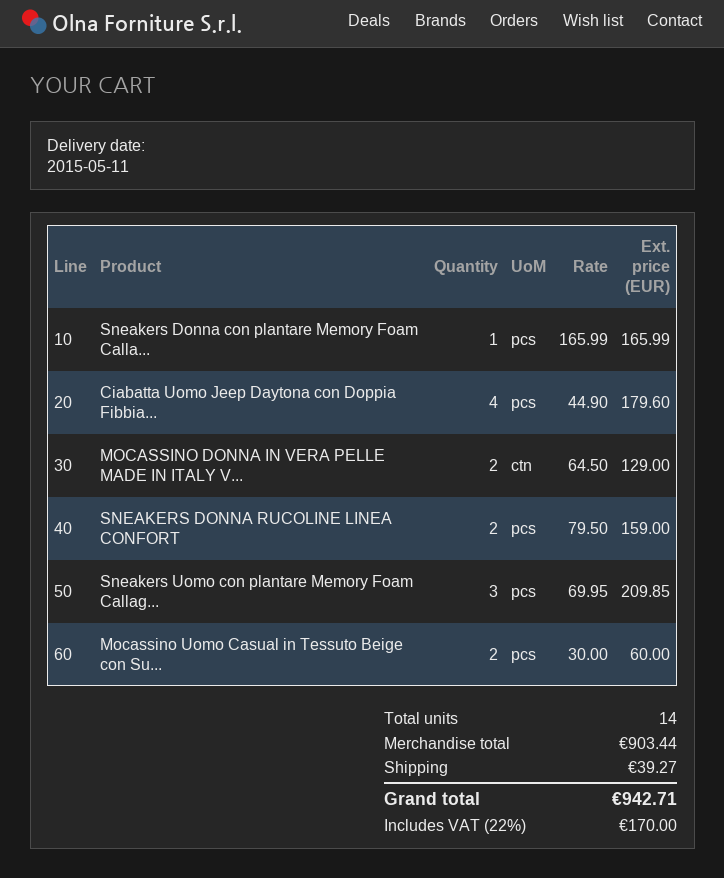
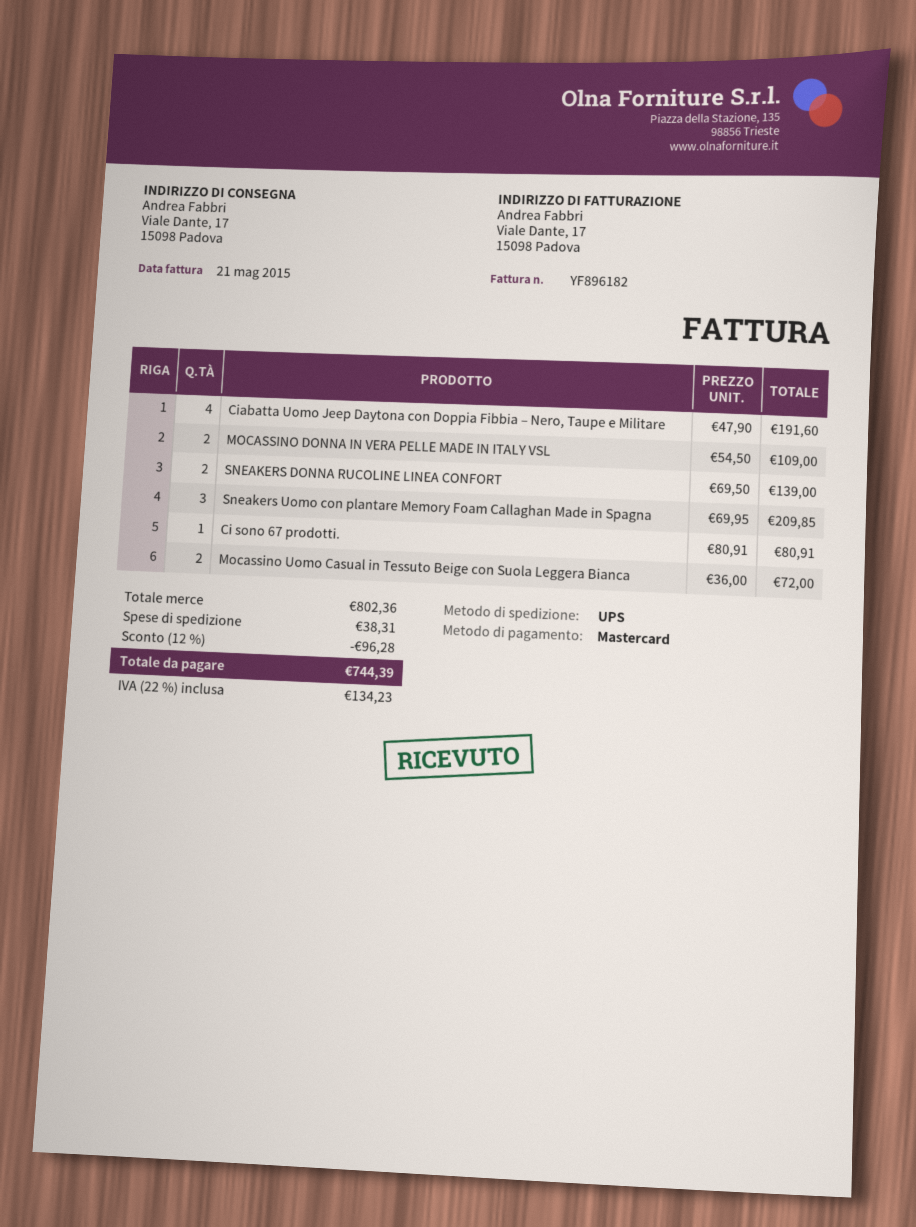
Sneakers Donna con plantare Memory Foam Calla...: 1 x 165.99 = 165.99 -> none
Ciabatta Uomo Jeep Daytona con Doppia Fibbia...: 4 x 44.90 = 179.60 -> 4 x 47.90 = 191.60
MOCASSINO DONNA IN VERA PELLE MADE IN ITALY V...: 2 x 64.50 = 129.00 -> 2 x 54.50 = 109.00
SNEAKERS DONNA RUCOLINE LINEA CONFORT: 2 x 79.50 = 159.00 -> 2 x 69.50 = 139.00
Mocassino Uomo Casual in Tessuto Beige con Su...: 2 x 30.00 = 60.00 -> 2 x 36.00 = 72.00
Ci sono 67 prodotti.: none -> 1 x 80.91 = 80.91
subtotal: 903.44 -> 802.36
discount: none -> 12% = 96.28
shipping: 39.27 -> 38.31
tax: 22% = 170.00 -> 22% = 134.23
total: 942.71 -> 744.39

